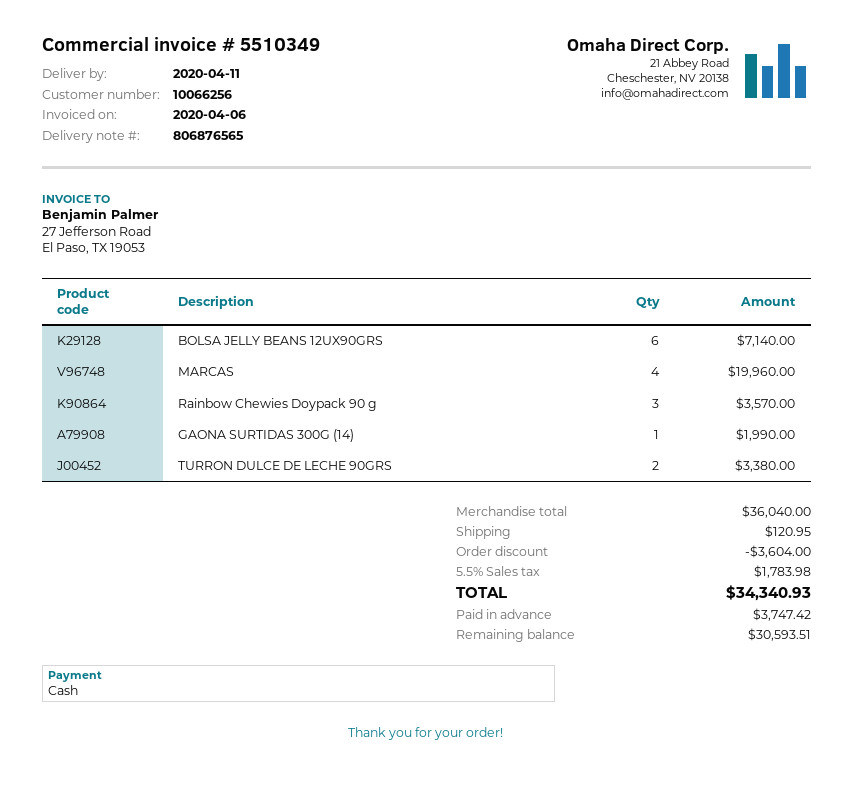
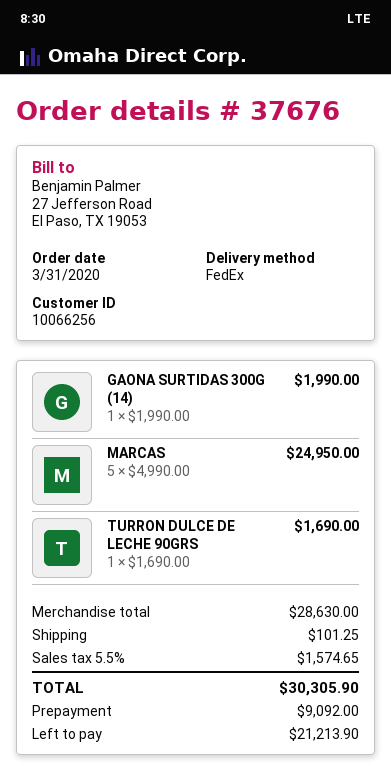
BOLSA JELLY BEANS 12UX90GRS: 6 for 7140.00 -> none
MARCAS: 4 for 19960.00 -> 5 for 24950.00
Rainbow Chewies Doypack 90 g: 3 for 3570.00 -> none
TURRON DULCE DE LECHE 90GRS: 2 for 3380.00 -> 1 for 1690.00
subtotal: 36040.00 -> 28630.00
discount: 3604.00 -> none
shipping: 120.95 -> 101.25
tax: 5.5% = 1783.98 -> 5.5% = 1574.65
total: 34340.93 -> 30305.90
deposit: 3747.42 -> 9092.00
balance: 30593.51 -> 21213.90

